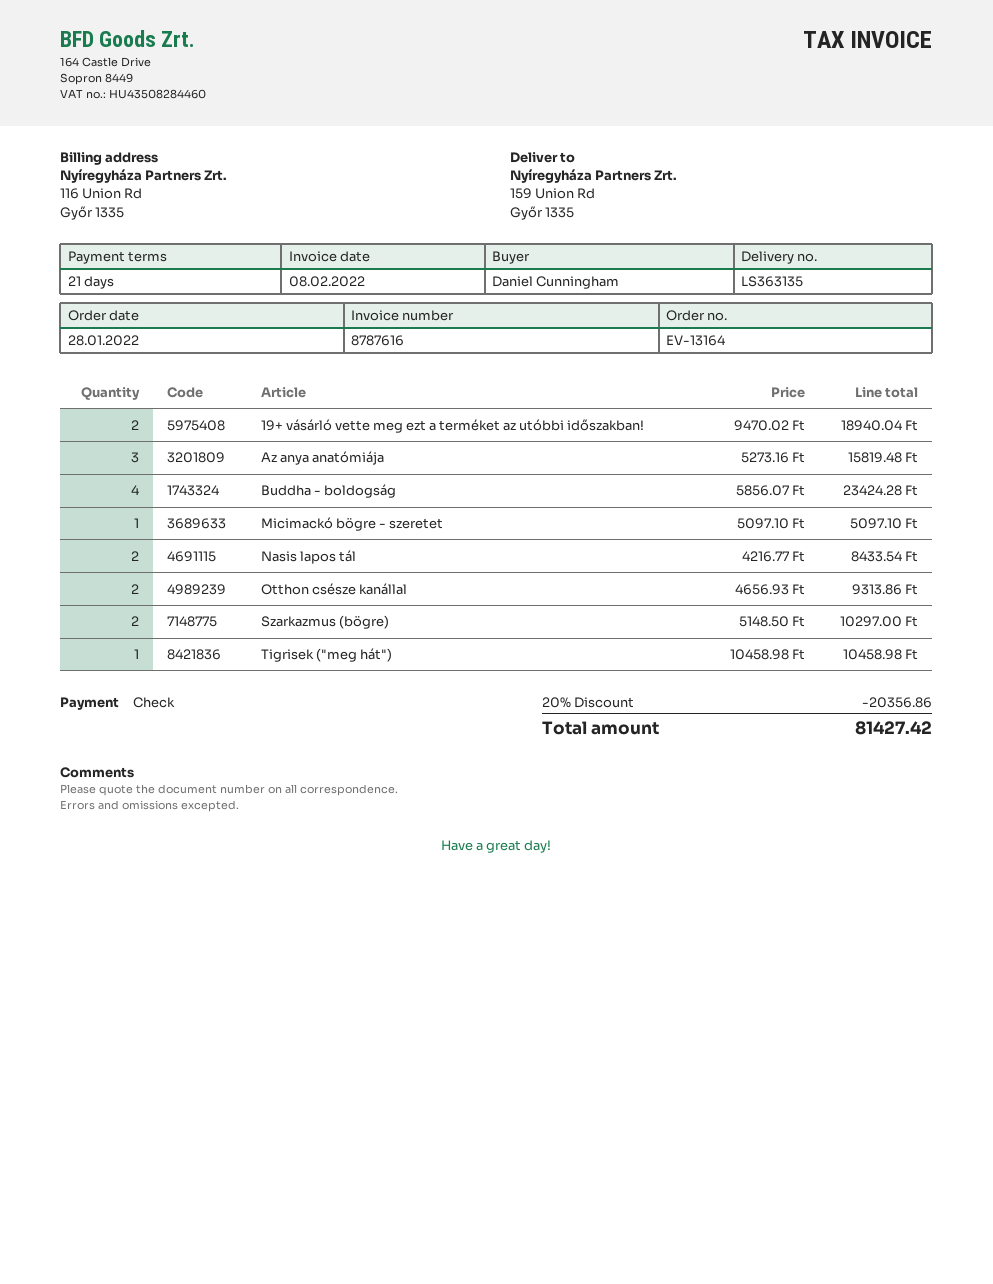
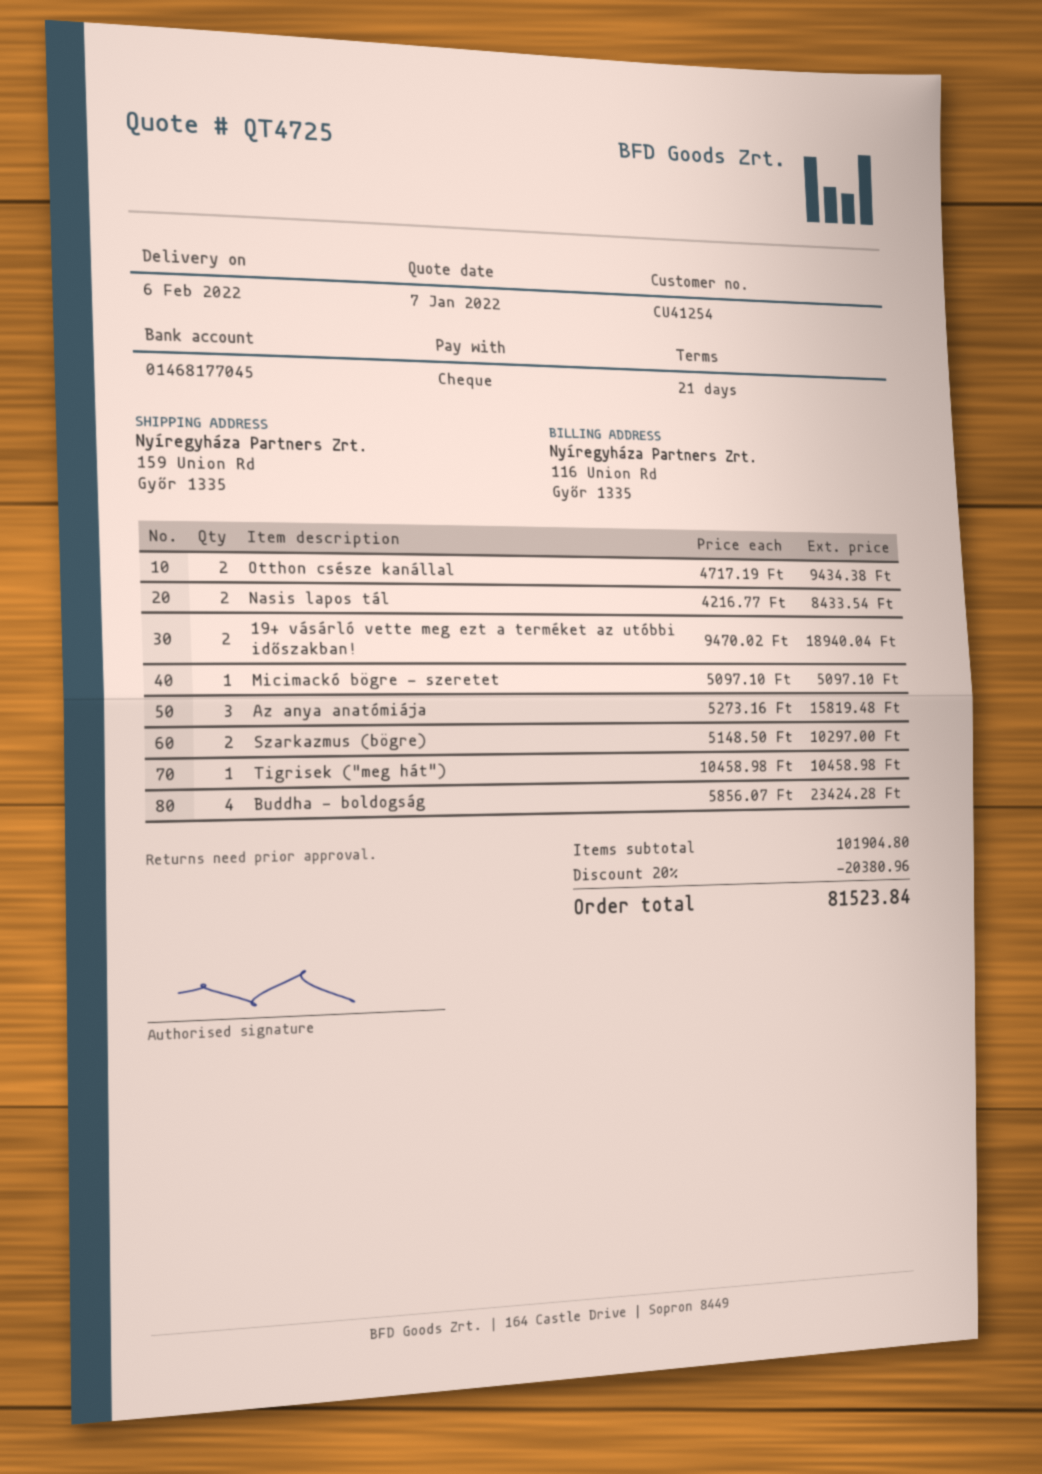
Otthon csésze kanállal: 2 x 4656.93 = 9313.86 -> 2 x 4717.19 = 9434.38
discount: 20% = 20356.86 -> 20% = 20380.96
total: 81427.42 -> 81523.84

